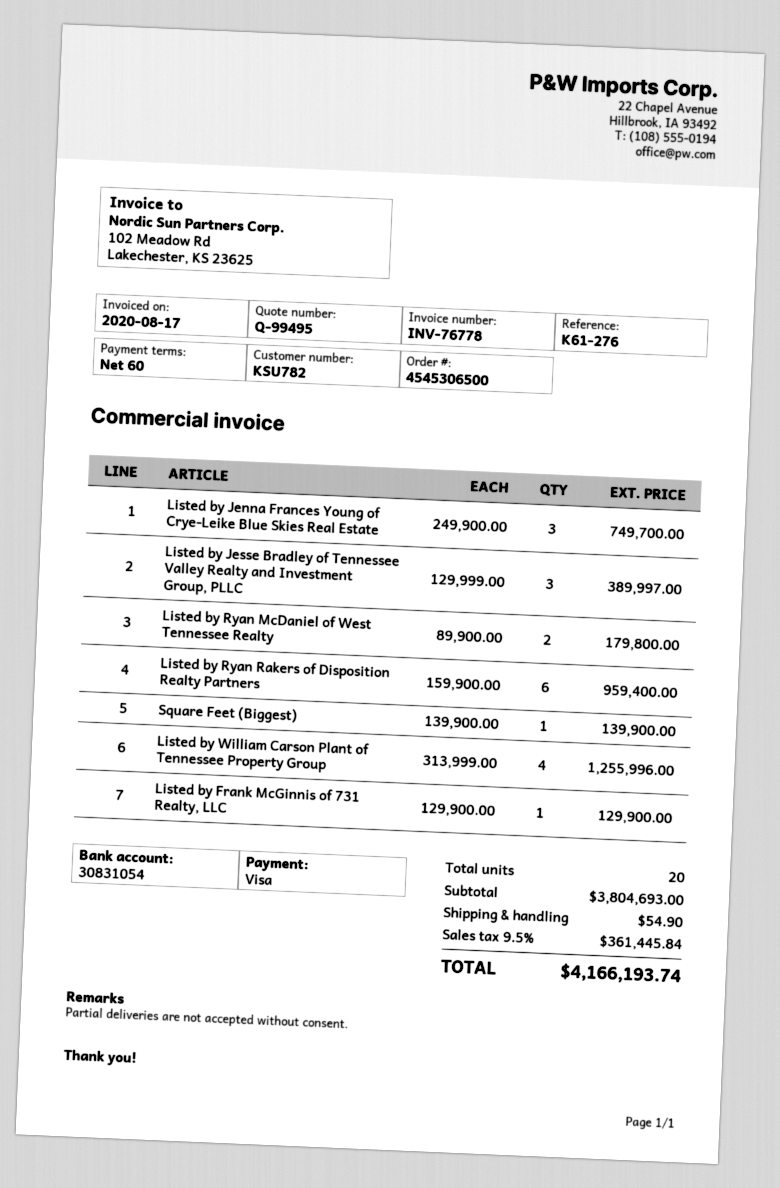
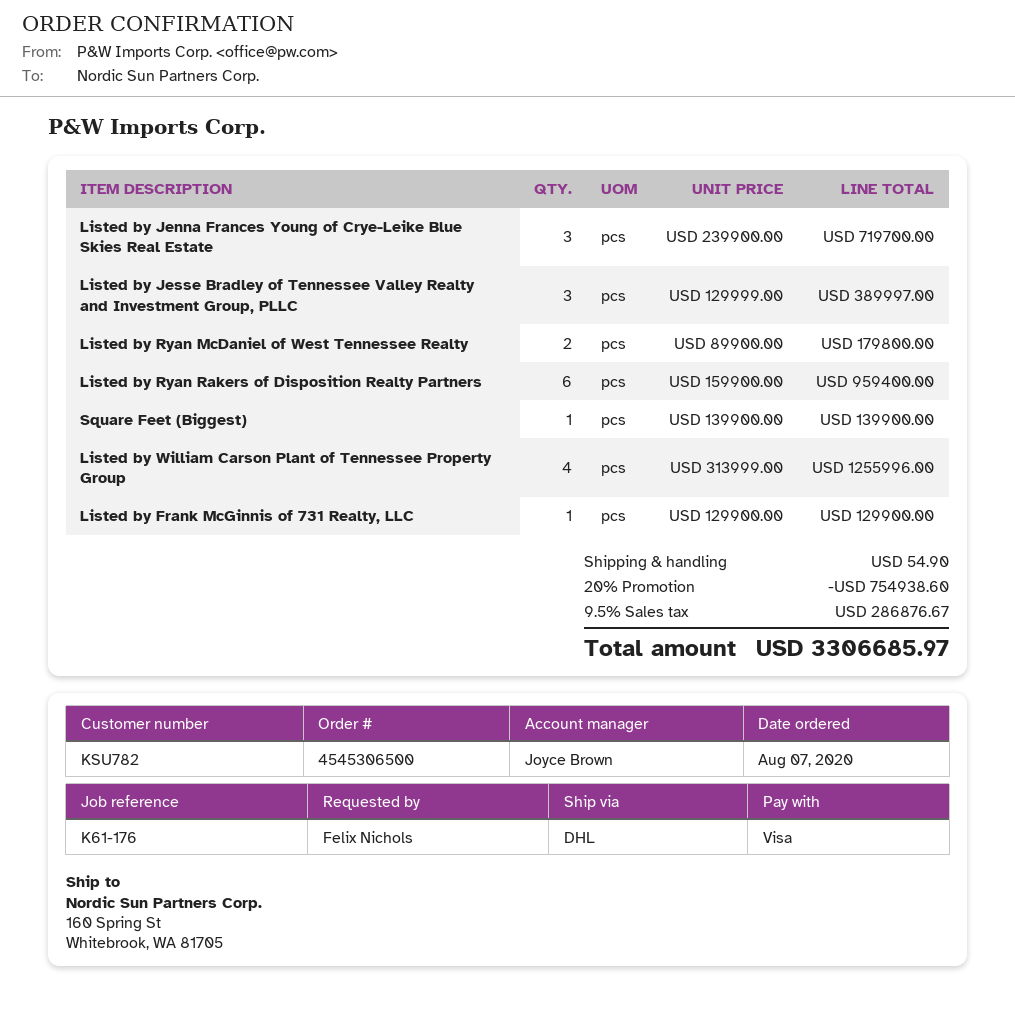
reference: K61-276 -> K61-176
Listed by Jenna Frances Young of Crye-Leike Blue Skies Real Estate: 3 x 249900.00 = 749700.00 -> 3 x 239900.00 = 719700.00
discount: none -> 20% = 754938.60
tax: 9.5% = 361445.84 -> 9.5% = 286876.67
total: 4166193.74 -> 3306685.97

